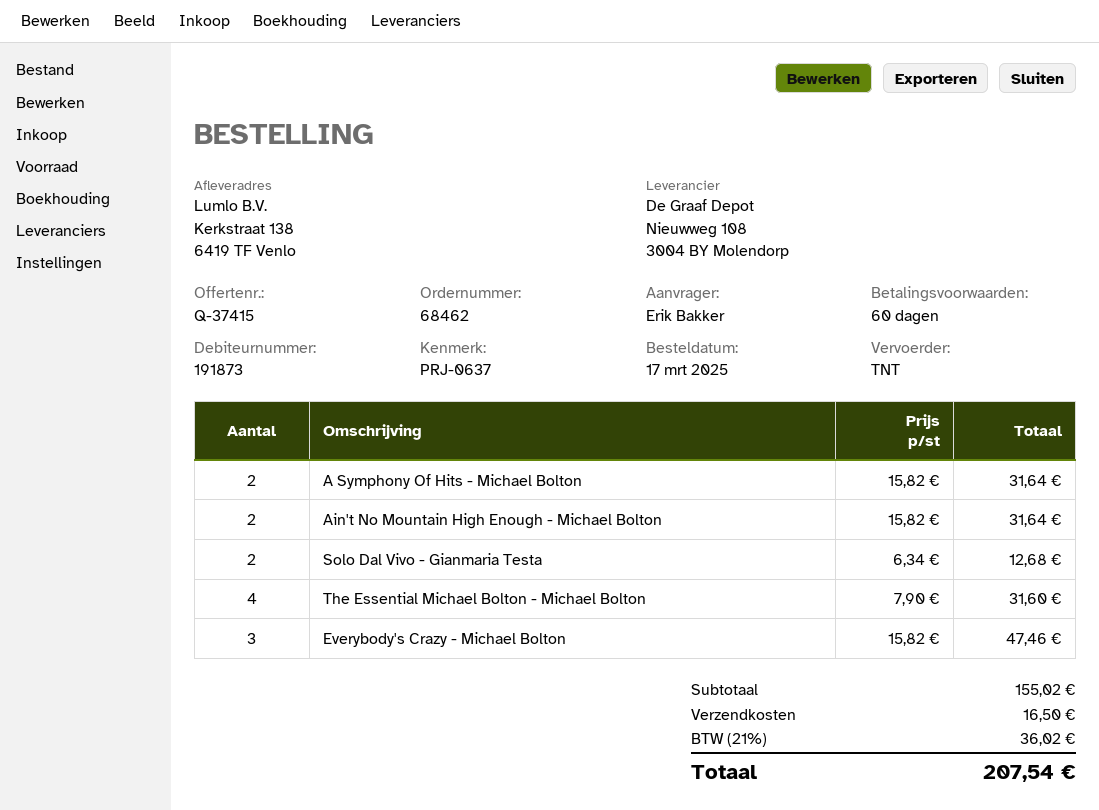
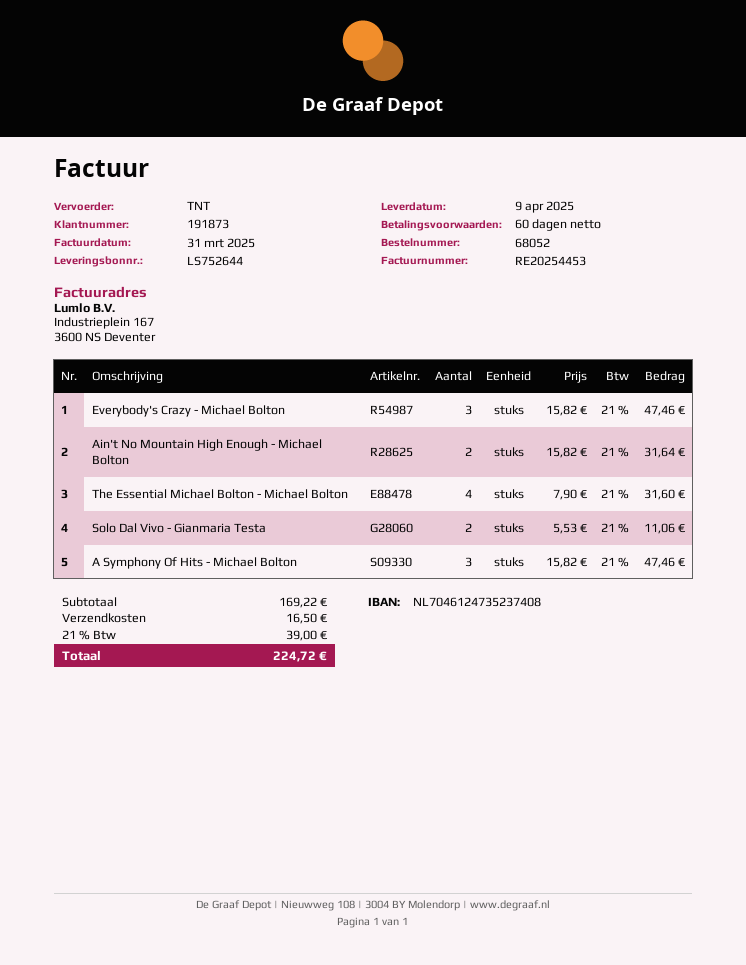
order number: 68462 -> 68052
A Symphony Of Hits - Michael Bolton: 2 x 15.82 = 31.64 -> 3 x 15.82 = 47.46
Solo Dal Vivo - Gianmaria Testa: 2 x 6.34 = 12.68 -> 2 x 5.53 = 11.06
subtotal: 155.02 -> 169.22
tax: 21% = 36.02 -> 21% = 39.00
total: 207.54 -> 224.72

